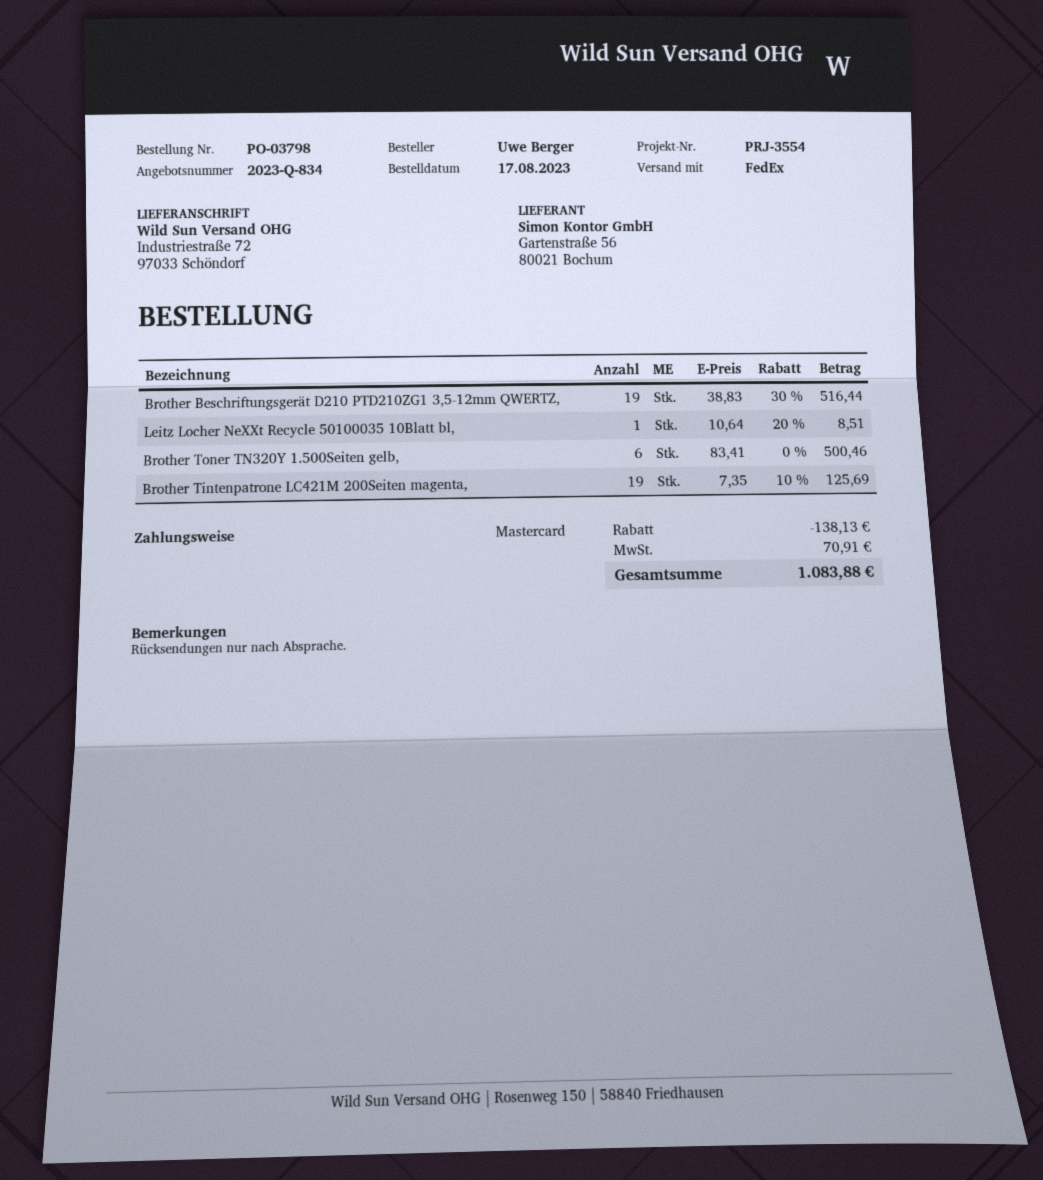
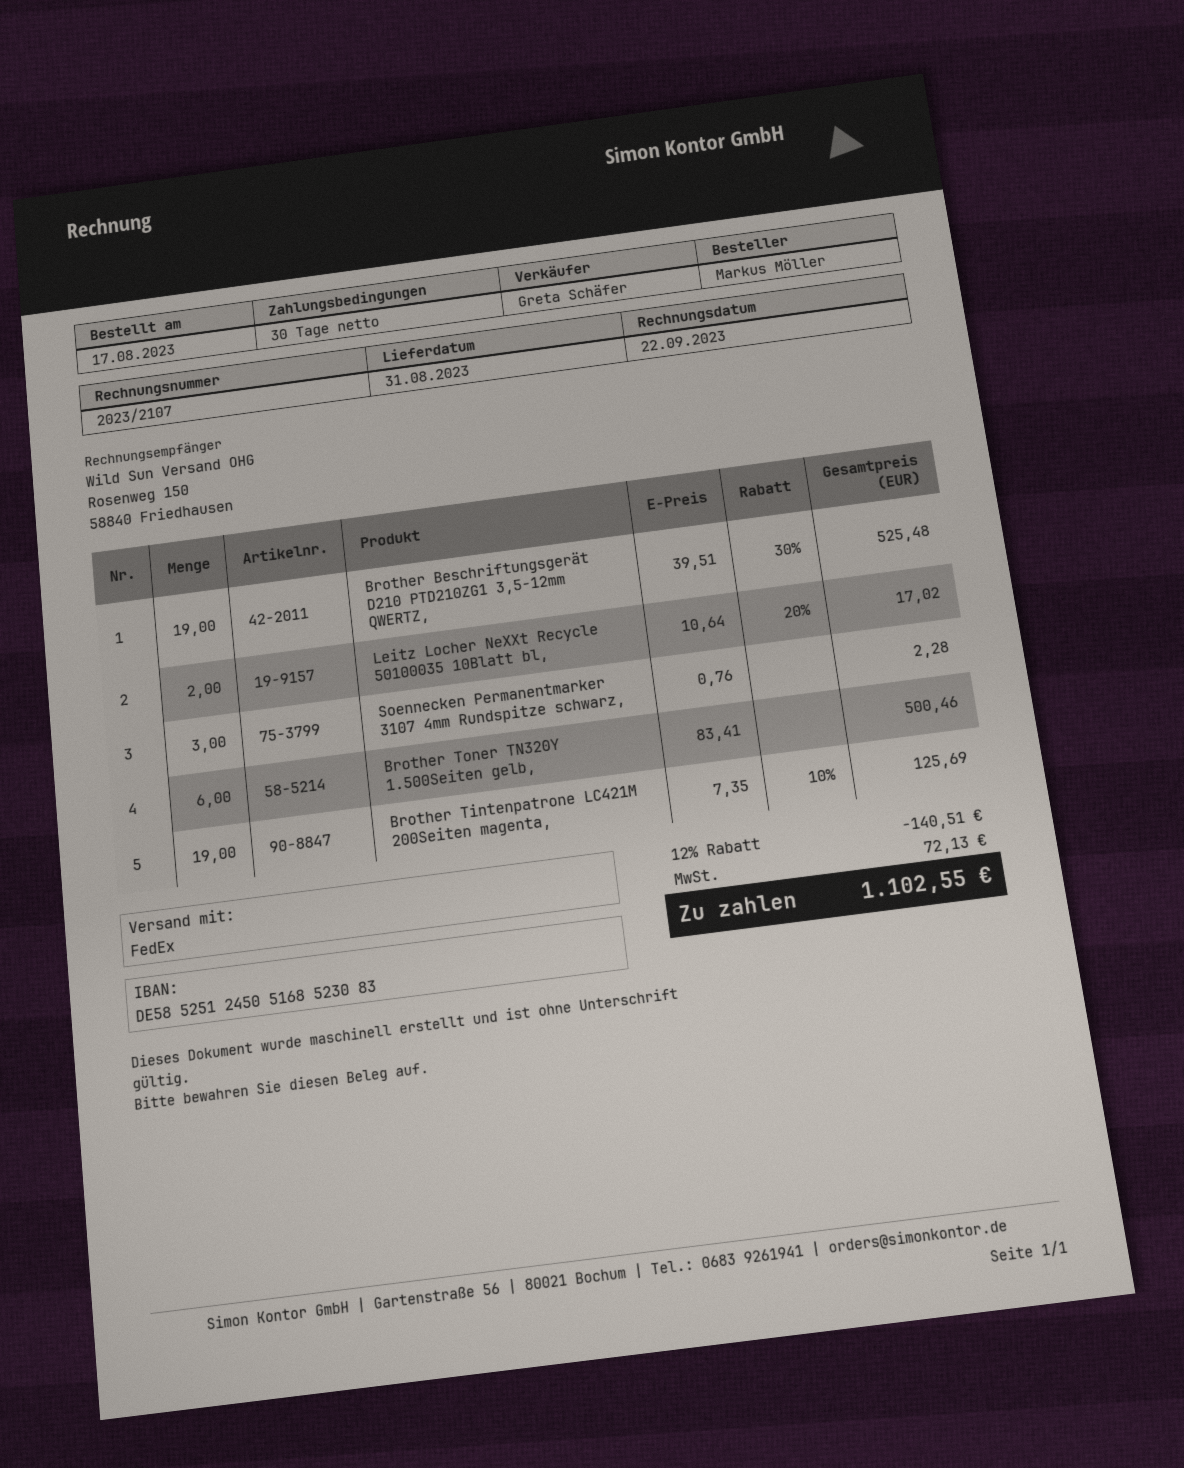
ordered by: Uwe Berger -> Markus Möller
Brother Beschriftungsgerät D210 PTD210ZG1 3,5-12mm QWERTZ,: 19 x 38.83 - 30% = 516.44 -> 19 x 39.51 - 30% = 525.48
Leitz Locher NeXXt Recycle 50100035 10Blatt bl,: 1 x 10.64 - 20% = 8.51 -> 2 x 10.64 - 20% = 17.02
Soennecken Permanentmarker 3107 4mm Rundspitze schwarz,: none -> 3 x 0.76 = 2.28
discount: 138.13 -> 140.51
tax: 70.91 -> 72.13
total: 1083.88 -> 1102.55

